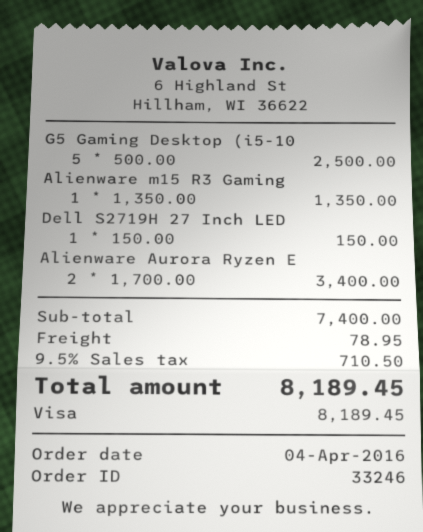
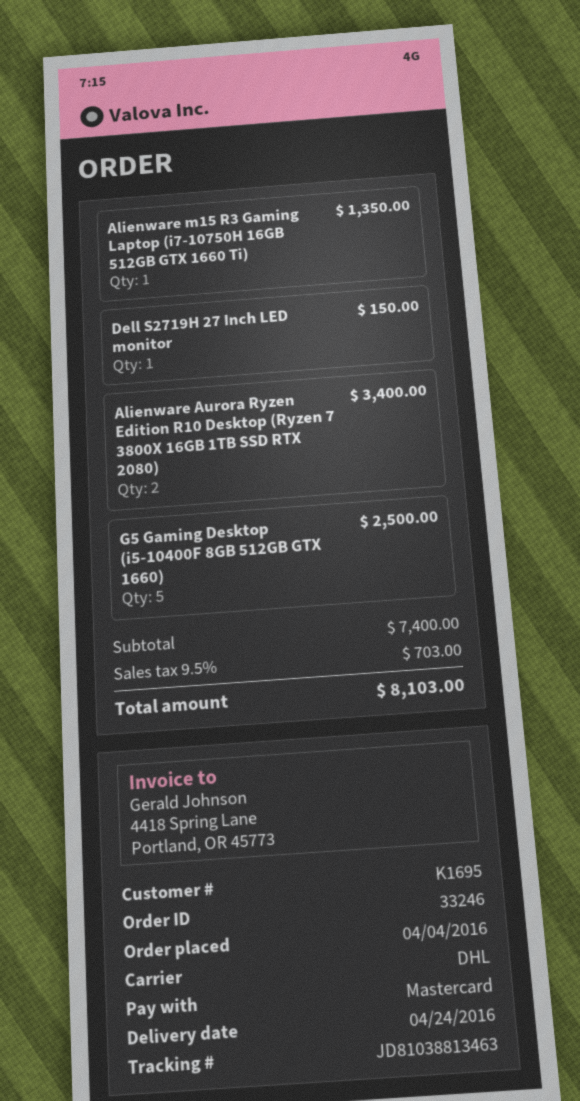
payment method: Visa -> Mastercard
shipping: 78.95 -> none
tax: 9.5% = 710.50 -> 9.5% = 703.00
total: 8189.45 -> 8103.00

